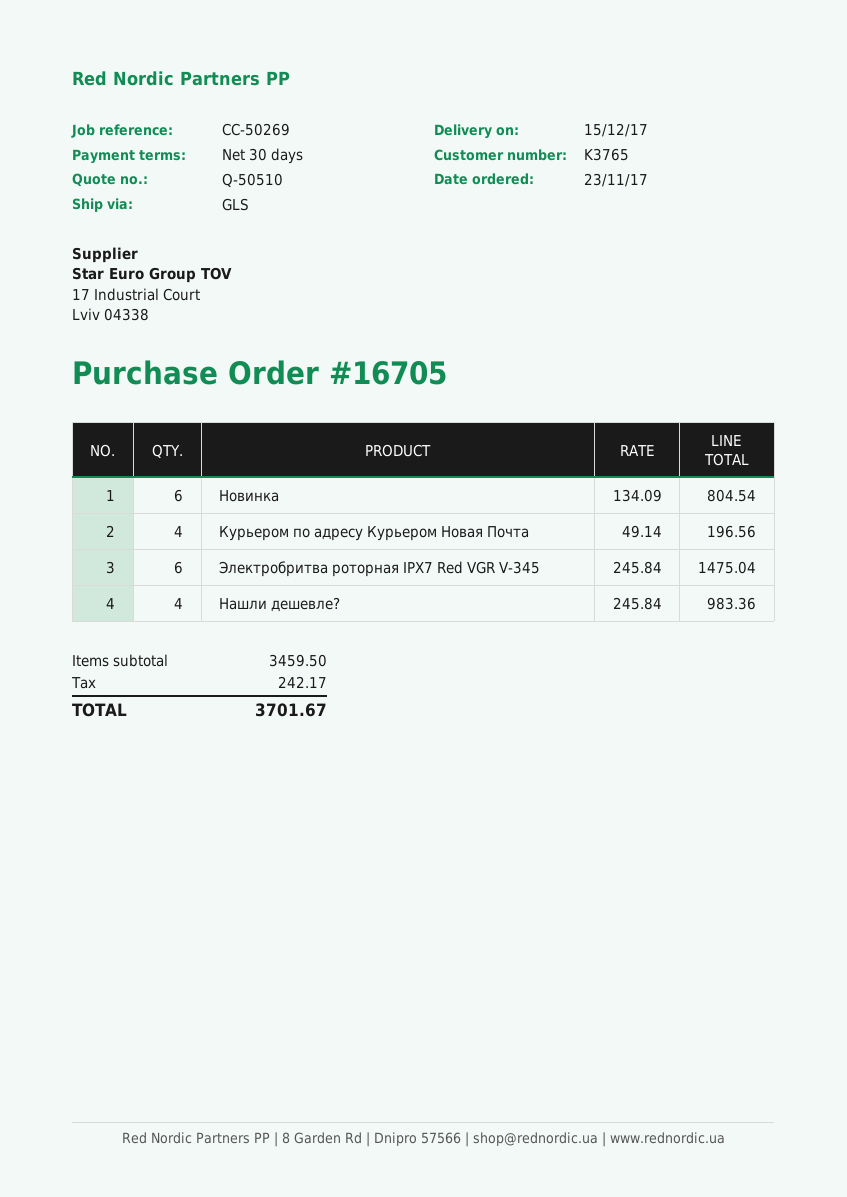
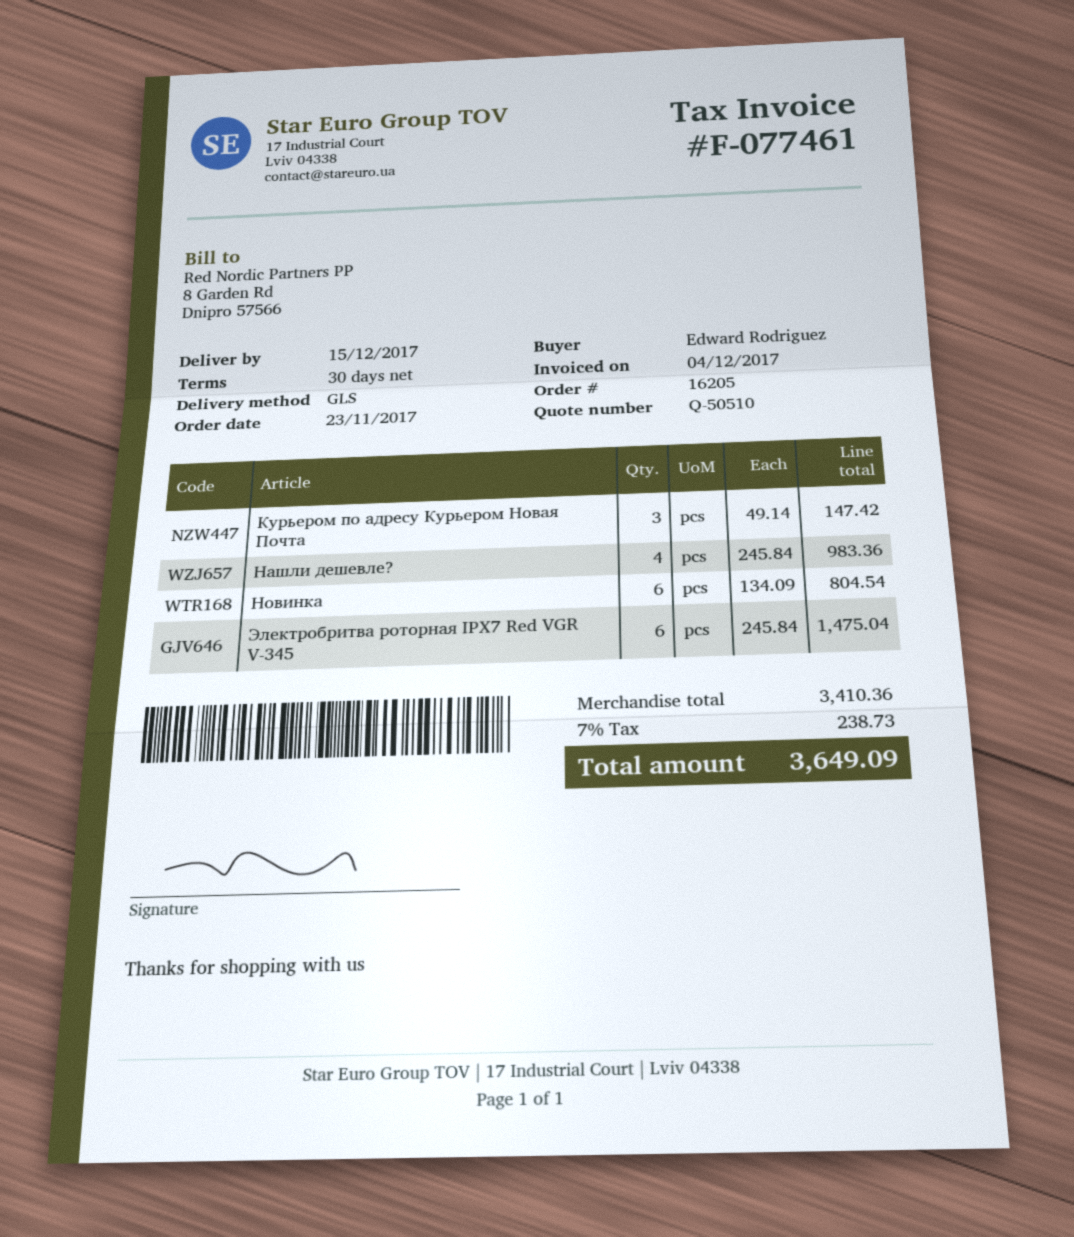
order number: 16705 -> 16205
Курьером по адресу Курьером Новая Почта: 4 x 49.14 = 196.56 -> 3 x 49.14 = 147.42
subtotal: 3459.50 -> 3410.36
tax: 242.17 -> 238.73
total: 3701.67 -> 3649.09

